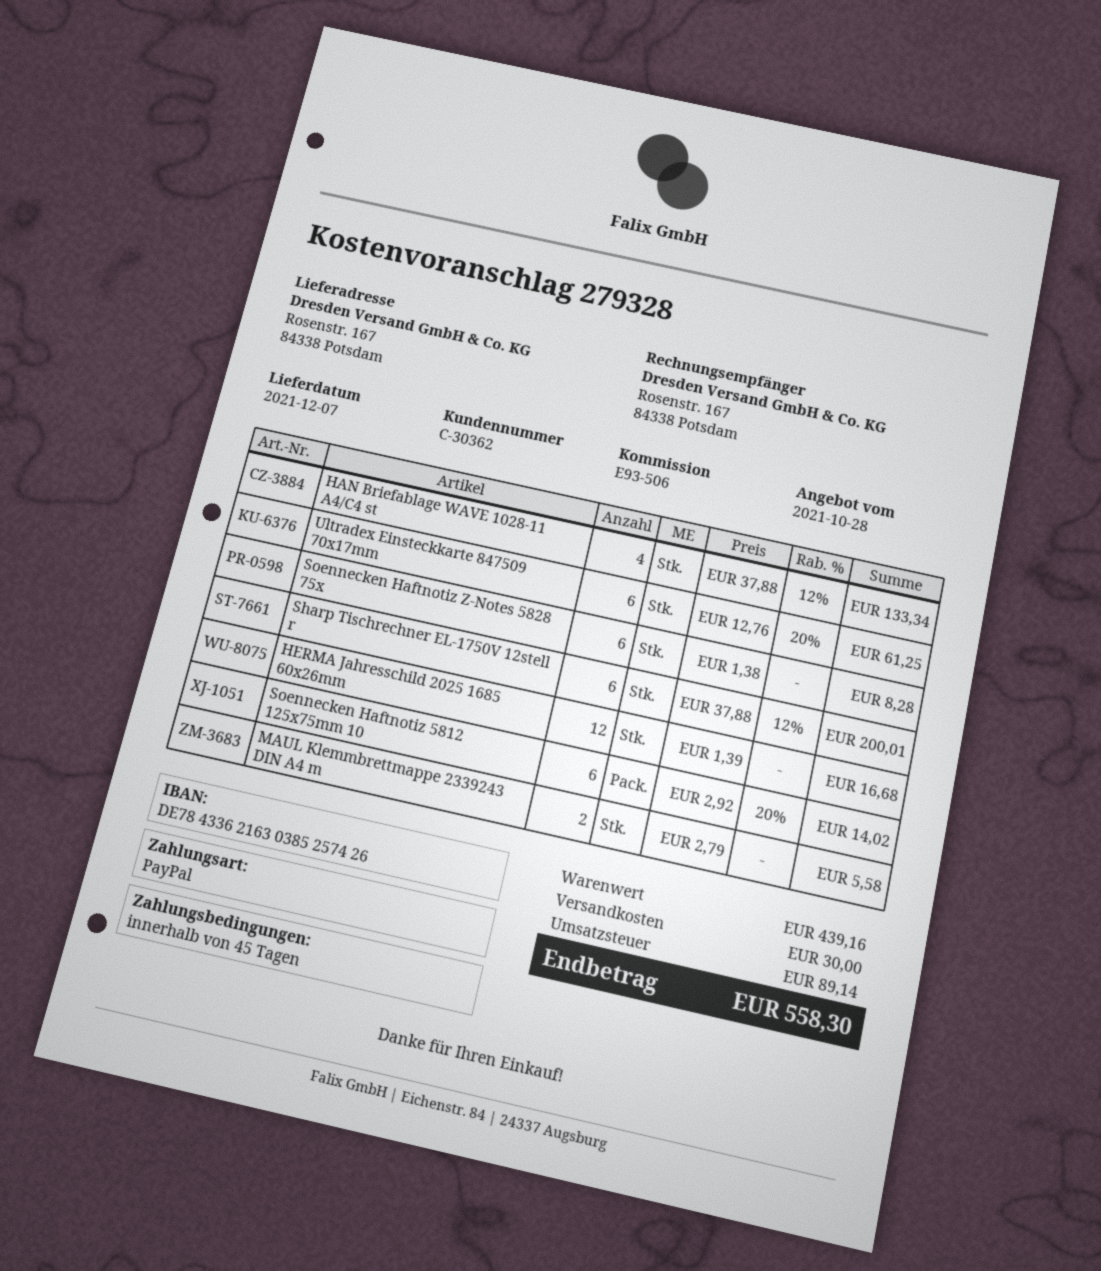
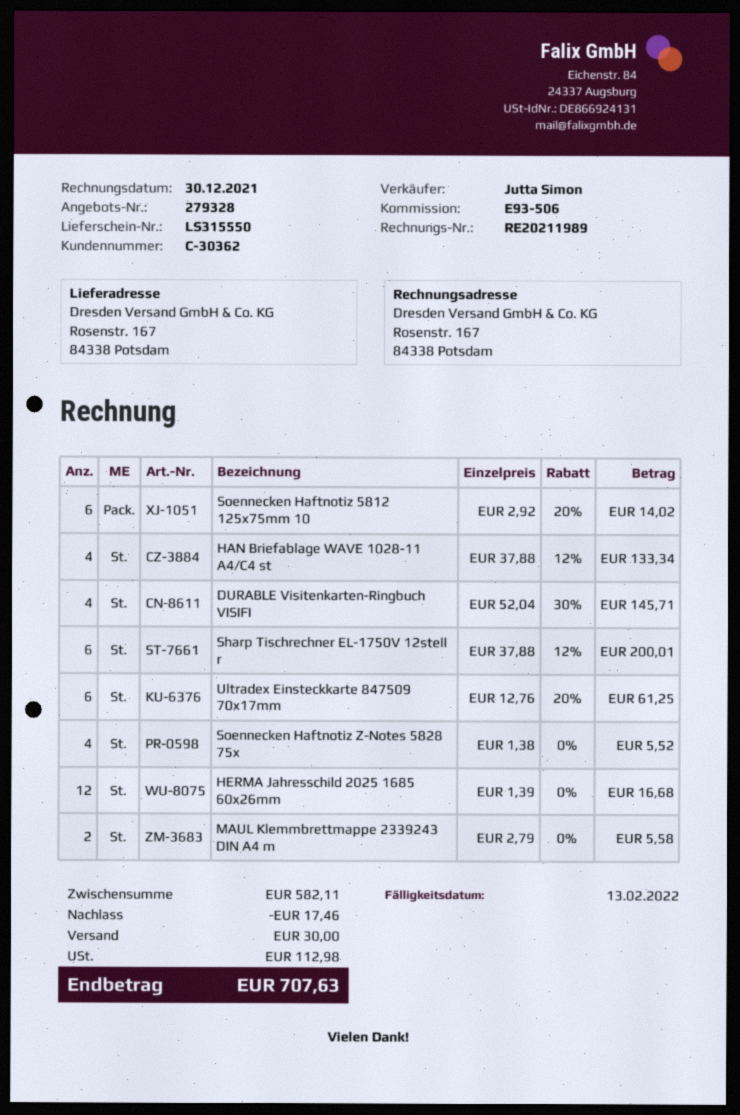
Soennecken Haftnotiz Z-Notes 5828 75x: 6 x 1.38 = 8.28 -> 4 x 1.38 = 5.52
DURABLE Visitenkarten-Ringbuch VISIFI: none -> 4 x 52.04 - 30% = 145.71
subtotal: 439.16 -> 582.11
discount: none -> 17.46
tax: 89.14 -> 112.98
total: 558.30 -> 707.63

